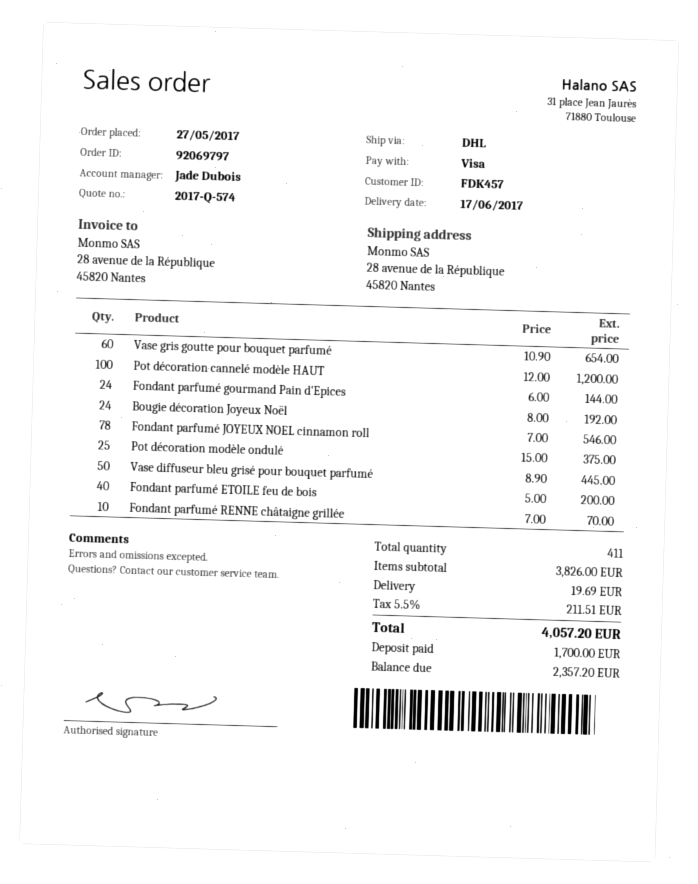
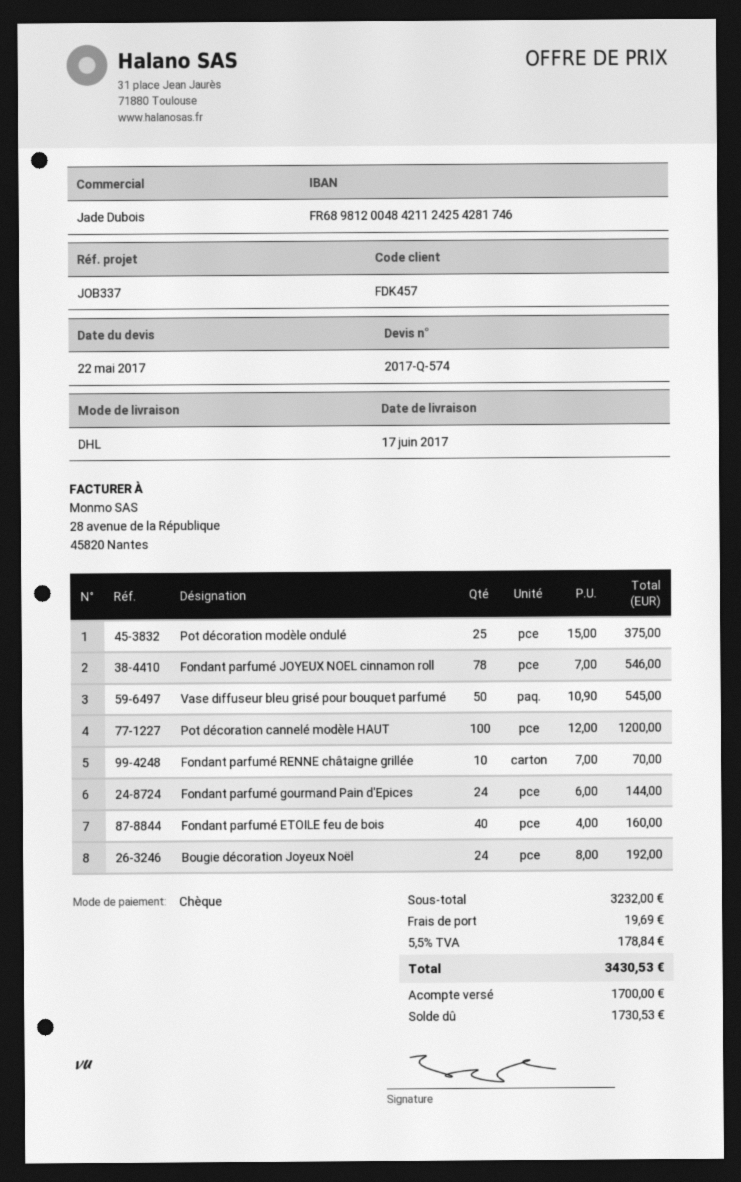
payment method: Visa -> cheque
Vase gris goutte pour bouquet parfumé: 60 x 10.90 = 654.00 -> none
Vase diffuseur bleu grisé pour bouquet parfumé: 50 x 8.90 = 445.00 -> 50 x 10.90 = 545.00
Fondant parfumé ETOILE feu de bois: 40 x 5.00 = 200.00 -> 40 x 4.00 = 160.00
subtotal: 3826.00 -> 3232.00
tax: 5.5% = 211.51 -> 5.5% = 178.84
total: 4057.20 -> 3430.53
balance: 2357.20 -> 1730.53

